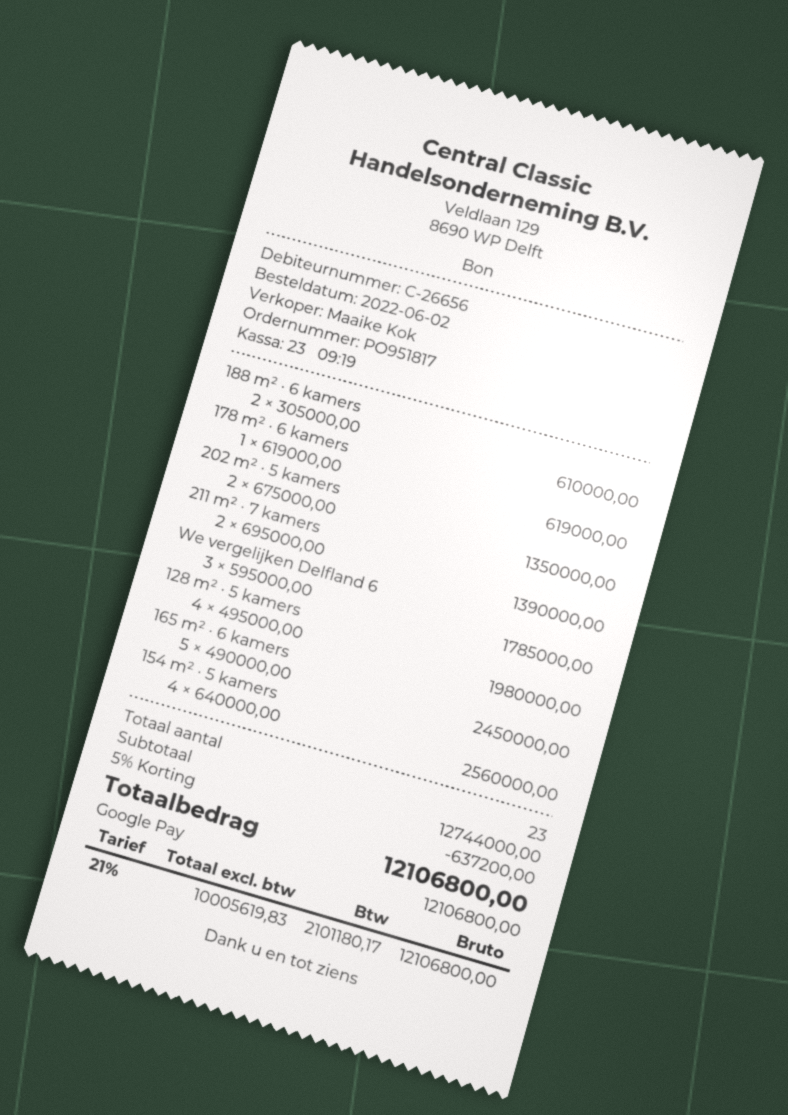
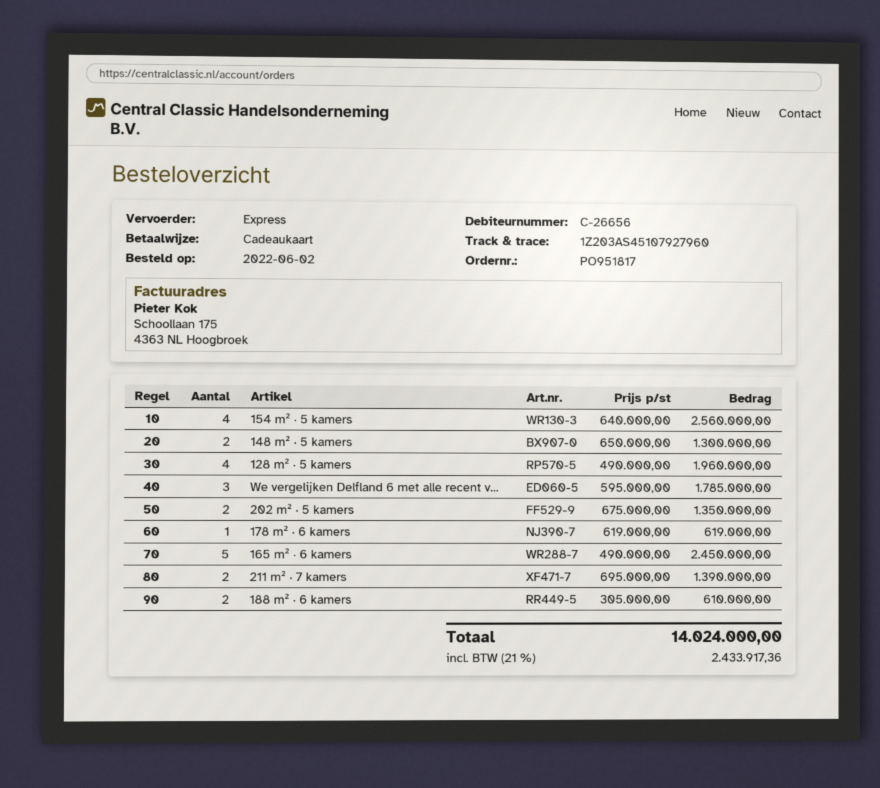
payment method: Google Pay -> gift card
128 m² · 5 kamers: 4 x 495000.00 = 1980000.00 -> 4 x 490000.00 = 1960000.00
148 m² · 5 kamers: none -> 2 x 650000.00 = 1300000.00
discount: 5% = 637200.00 -> none
tax: 21% = 2101180.17 -> 21% = 2433917.36
total: 12106800.00 -> 14024000.00

